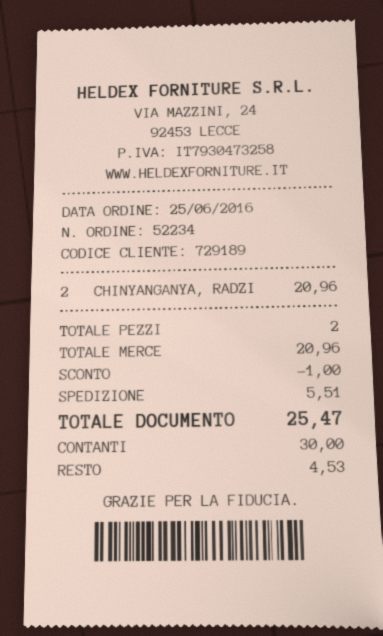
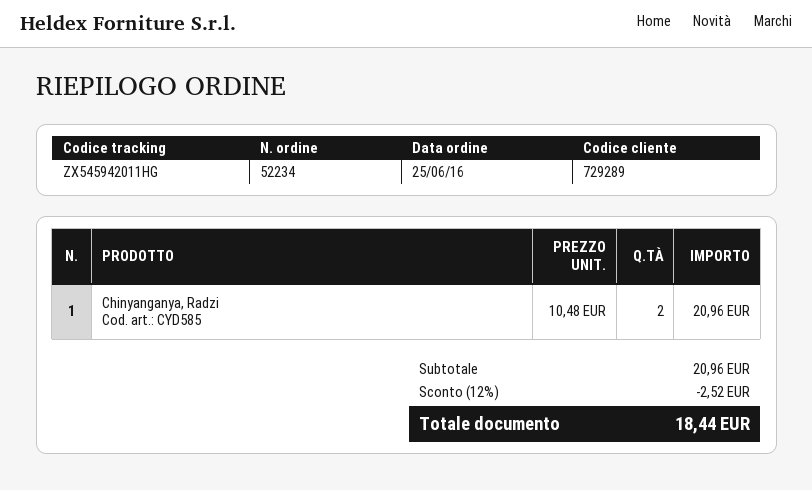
customer number: 729189 -> 729289
discount: 1.00 -> 2.52
shipping: 5.51 -> none
total: 25.47 -> 18.44

